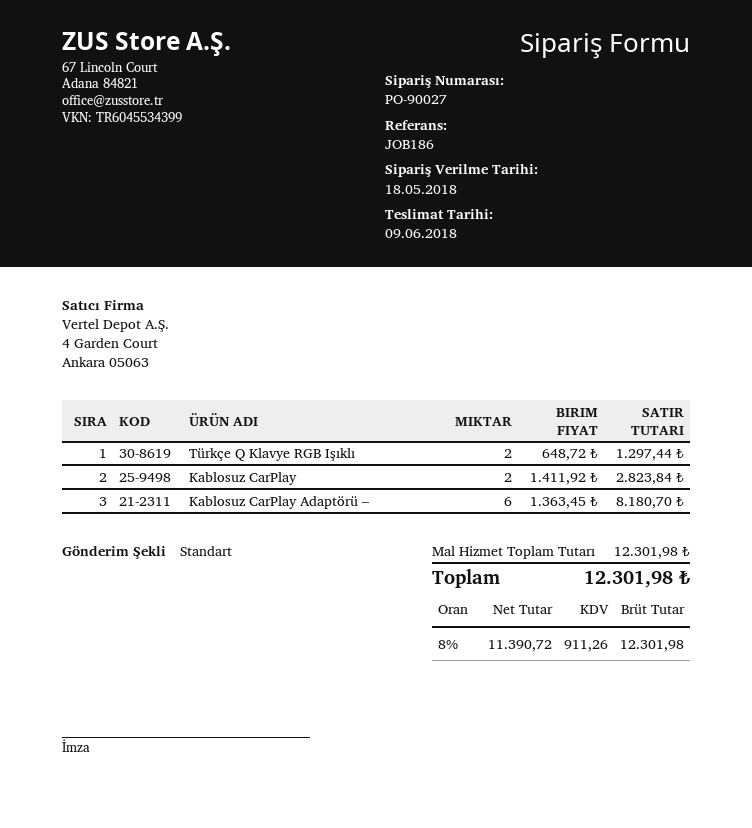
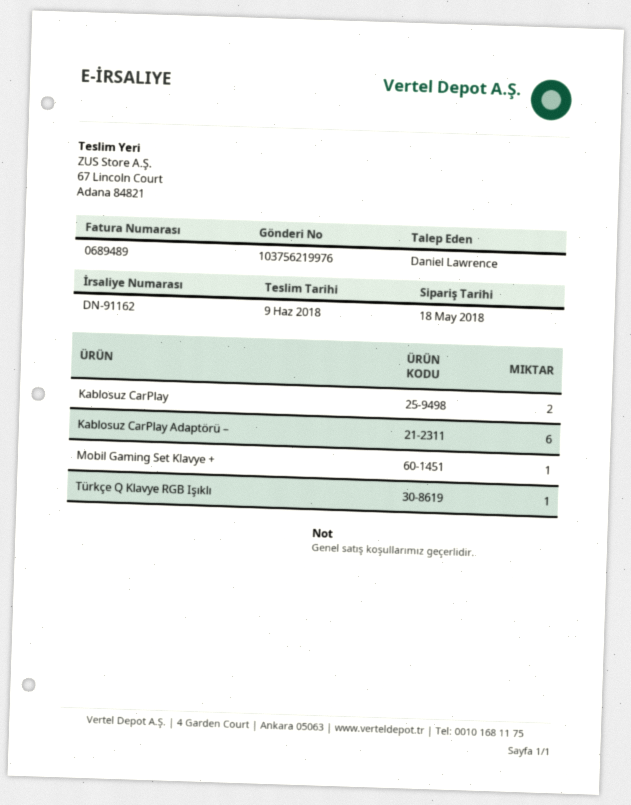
Türkçe Q Klavye RGB Işıklı: 2 -> 1
Mobil Gaming Set Klavye +: none -> 1

